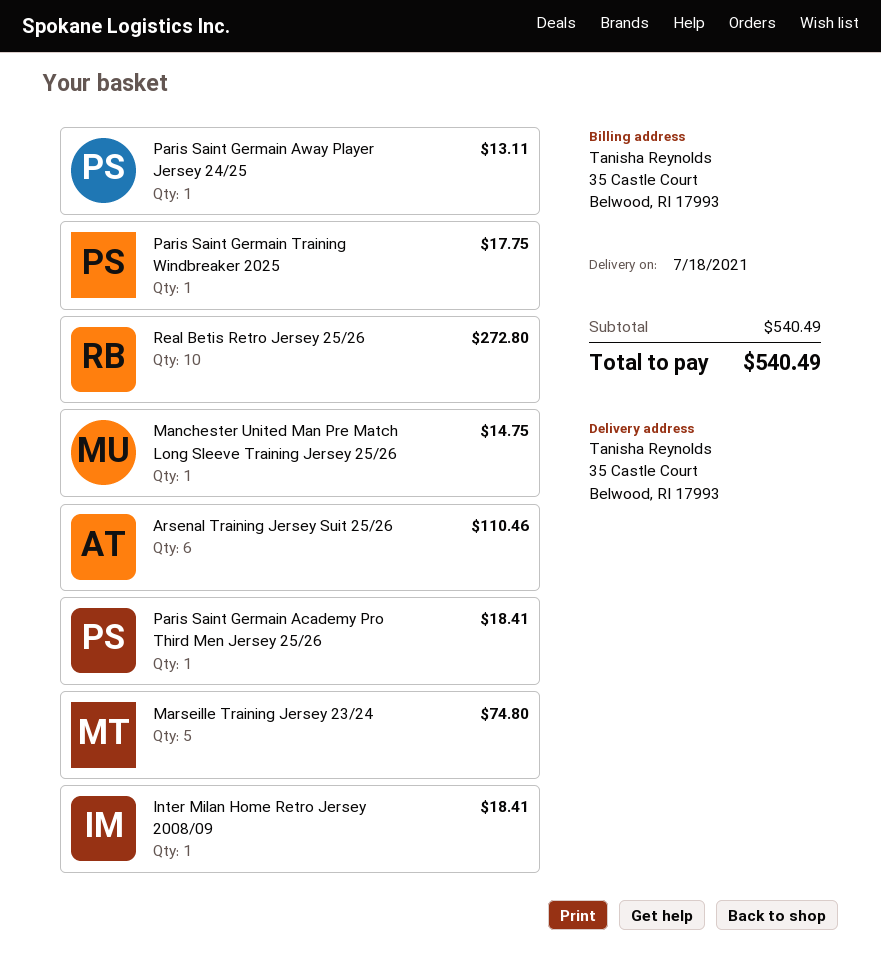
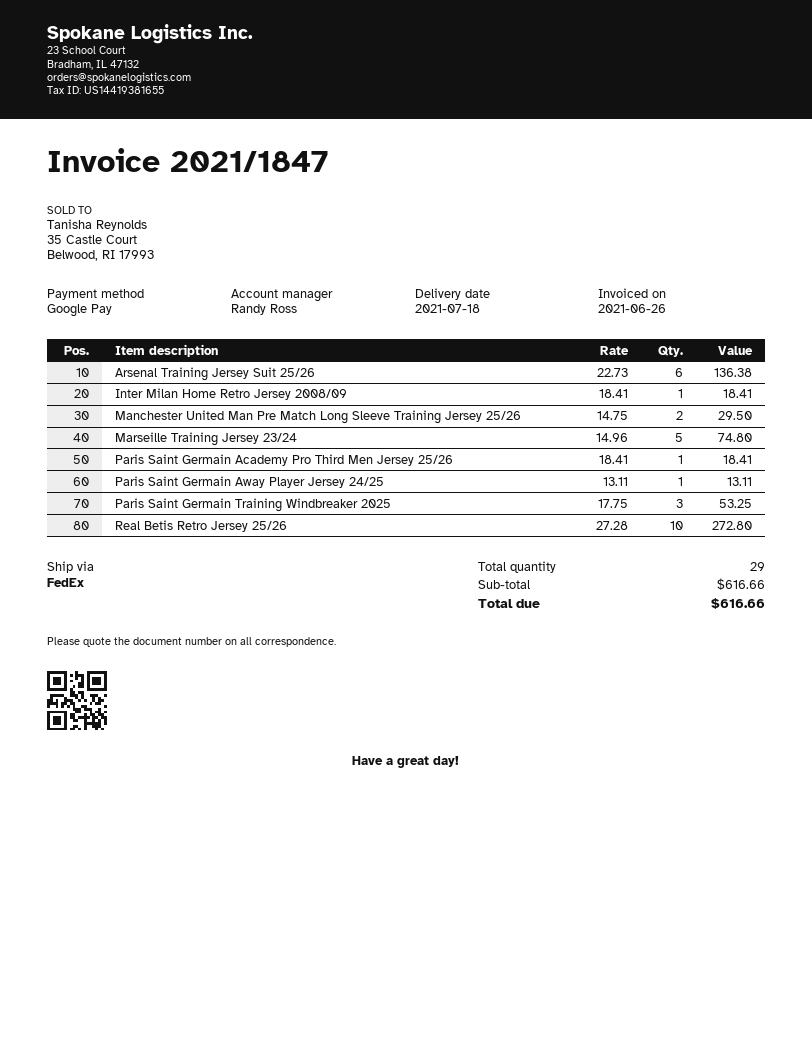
Paris Saint Germain Training Windbreaker 2025: 1 for 17.75 -> 3 for 53.25
Manchester United Man Pre Match Long Sleeve Training Jersey 25/26: 1 for 14.75 -> 2 for 29.50
Arsenal Training Jersey Suit 25/26: 6 for 110.46 -> 6 for 136.38
subtotal: 540.49 -> 616.66
total: 540.49 -> 616.66

